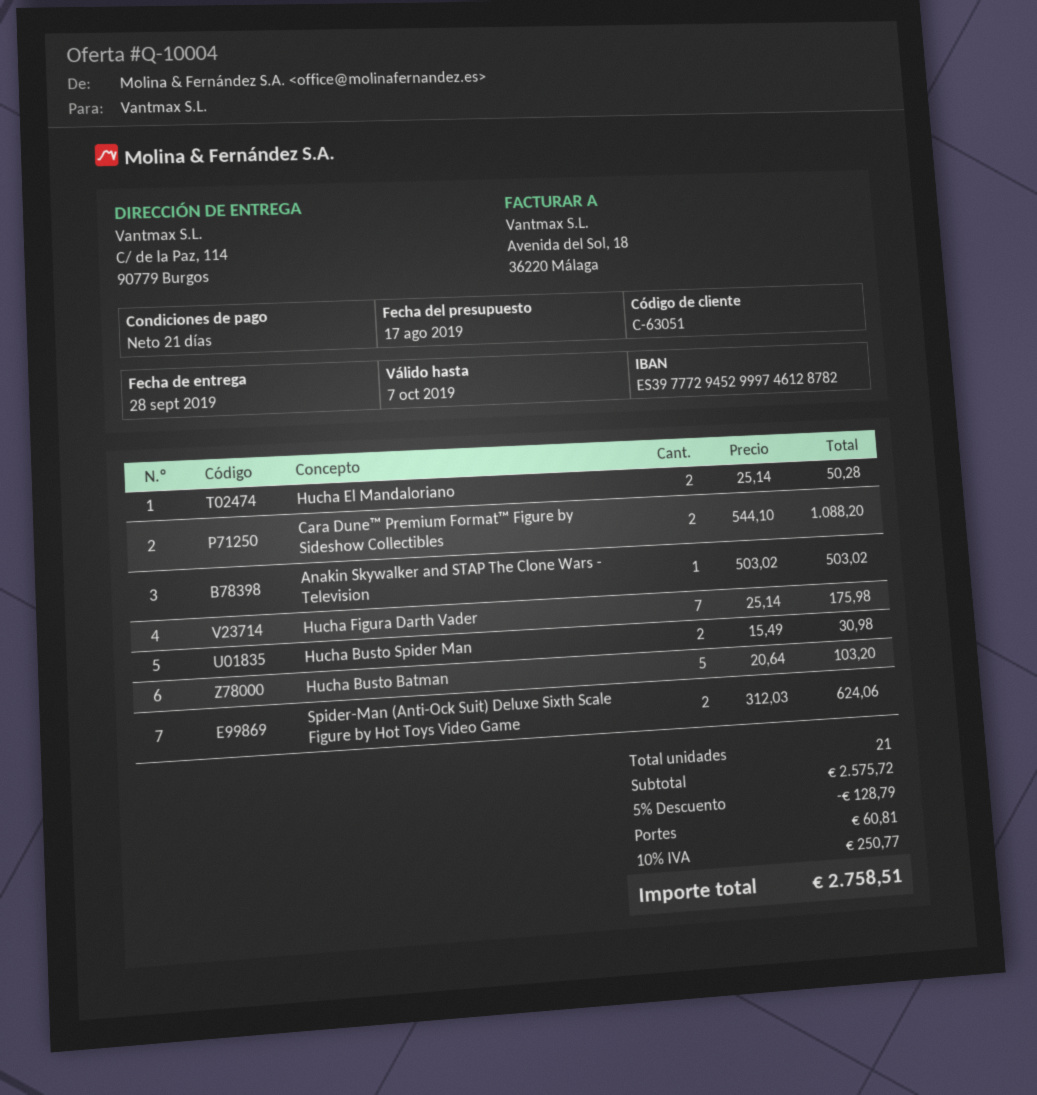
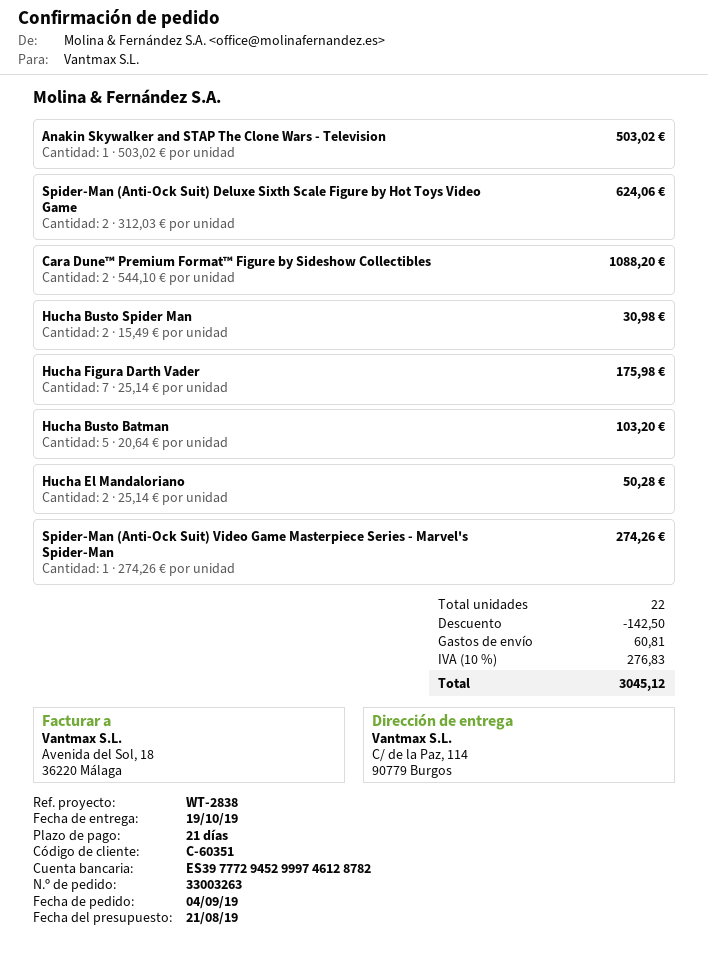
quote date: 2019-08-17 -> 2019-08-21
delivery date: 2019-09-28 -> 2019-10-19
customer number: C-63051 -> C-60351
Spider-Man (Anti-Ock Suit) Video Game Masterpiece Series - Marvel's Spider-Man: none -> 1 x 274.26 = 274.26
total quantity: 21 -> 22
discount: 128.79 -> 142.50
tax: 10% = 250.77 -> 10% = 276.83
total: 2758.51 -> 3045.12

